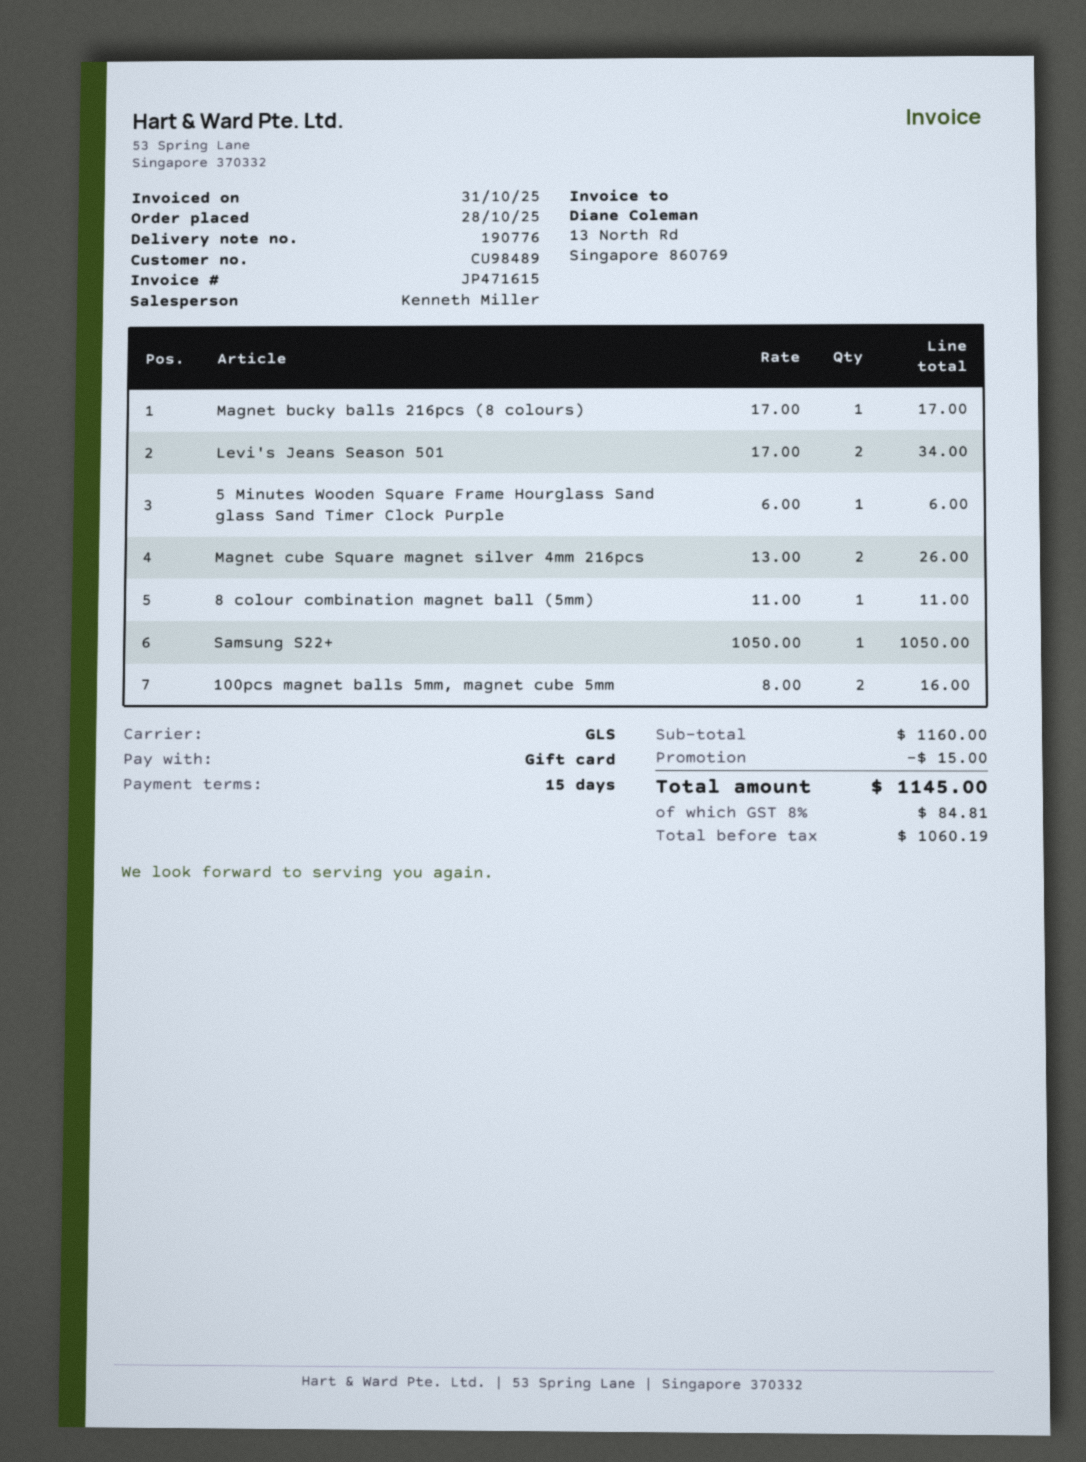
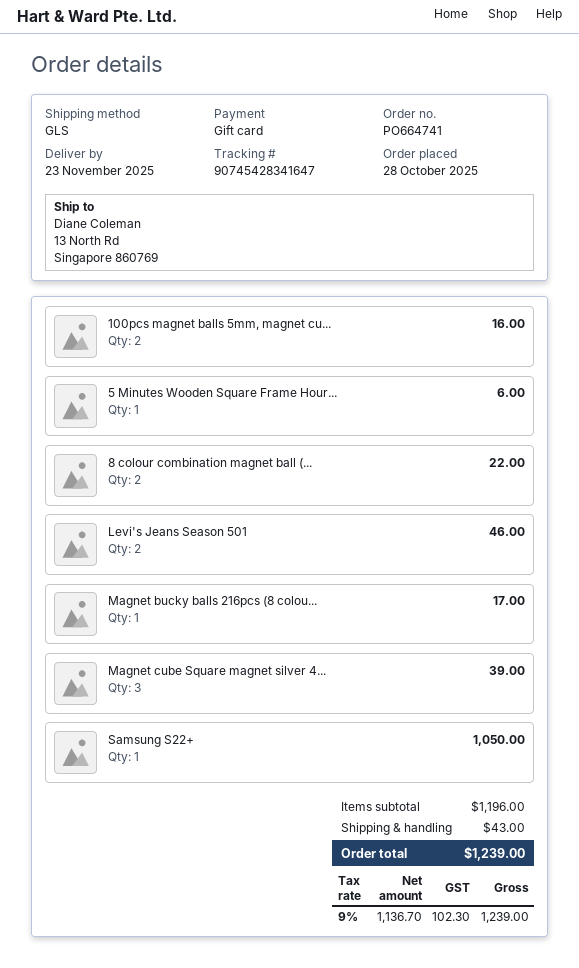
Levi's Jeans Season 501: 2 for 34.00 -> 2 for 46.00
Magnet cube Square magnet silver 4mm 216pcs: 2 for 26.00 -> 3 for 39.00
8 colour combination magnet ball (5mm): 1 for 11.00 -> 2 for 22.00
subtotal: 1160.00 -> 1196.00
discount: 15.00 -> none
shipping: none -> 43.00
net: 1060.19 -> 1136.70
tax: 8% = 84.81 -> 9% = 102.30
total: 1145.00 -> 1239.00

